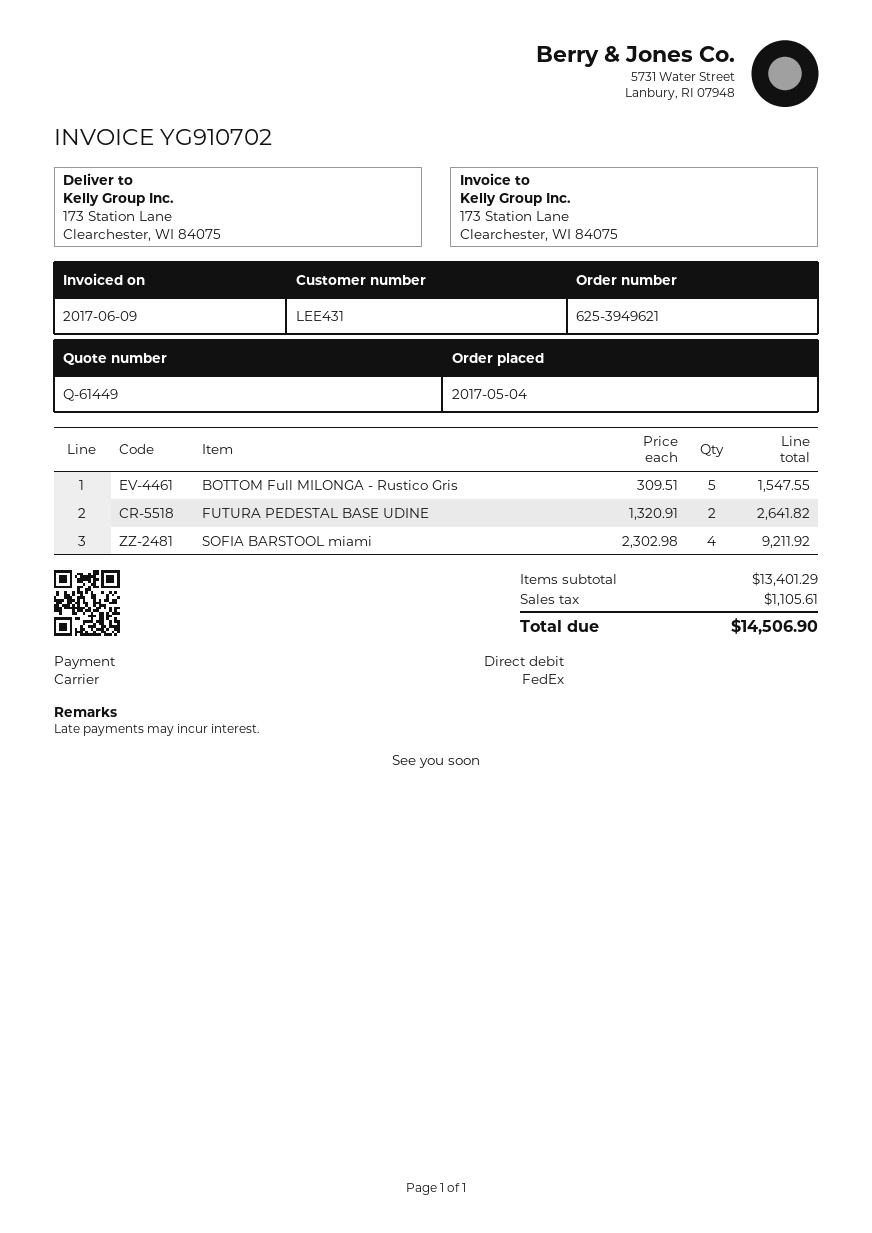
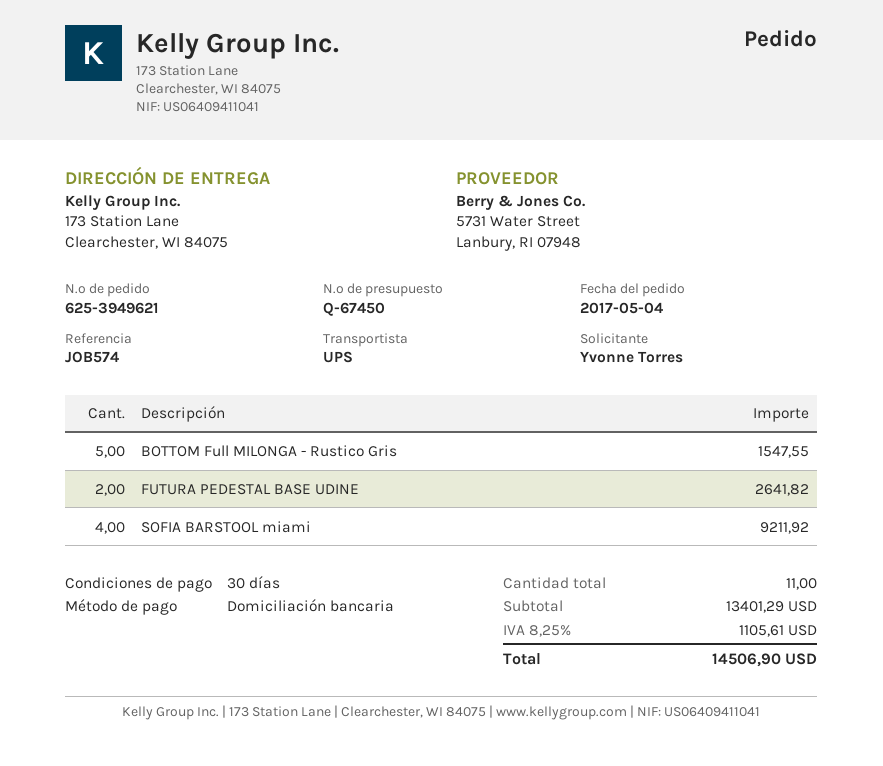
quote number: Q-61449 -> Q-67450
shipping method: FedEx -> UPS

